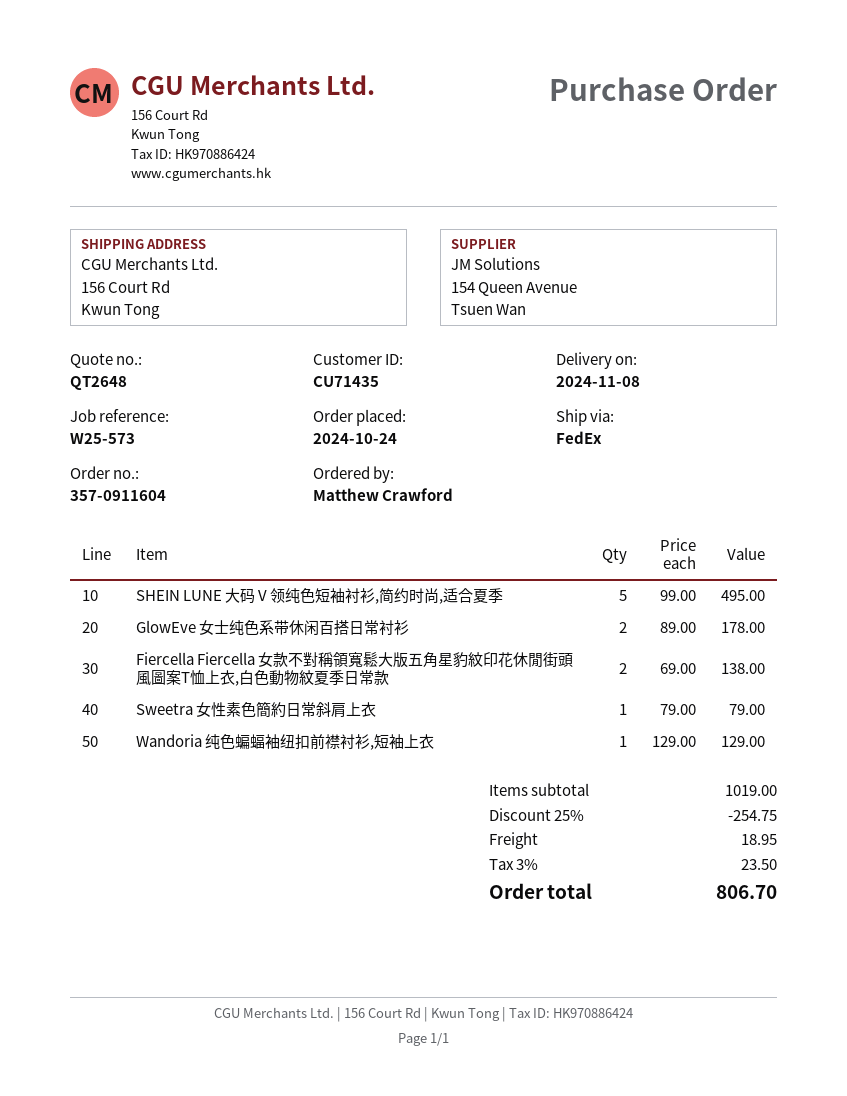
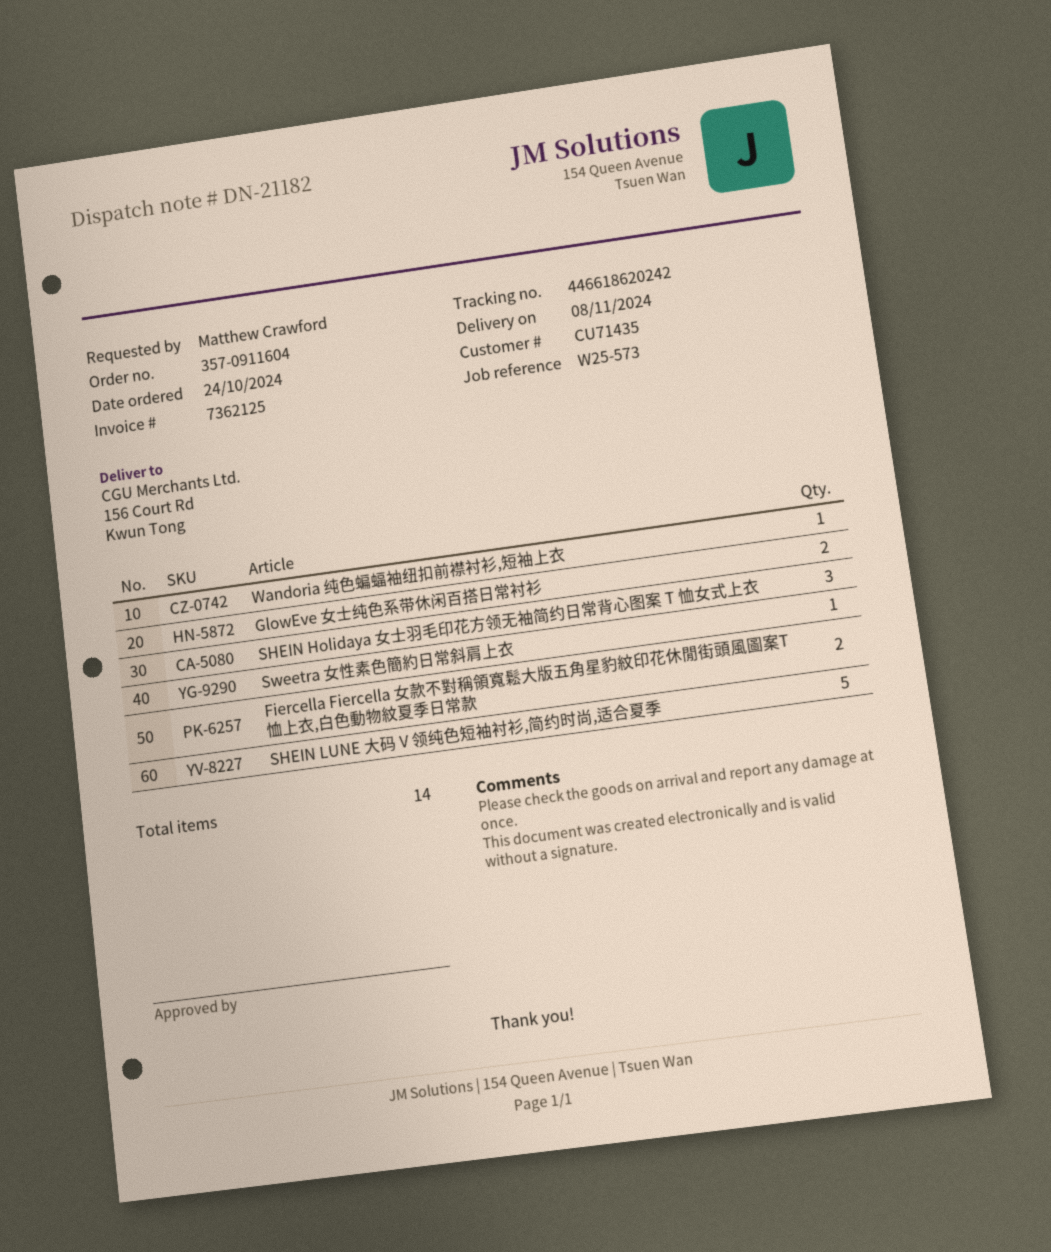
SHEIN Holidaya 女士羽毛印花方领无袖简约日常背心图案 T 恤女式上衣: none -> 3

